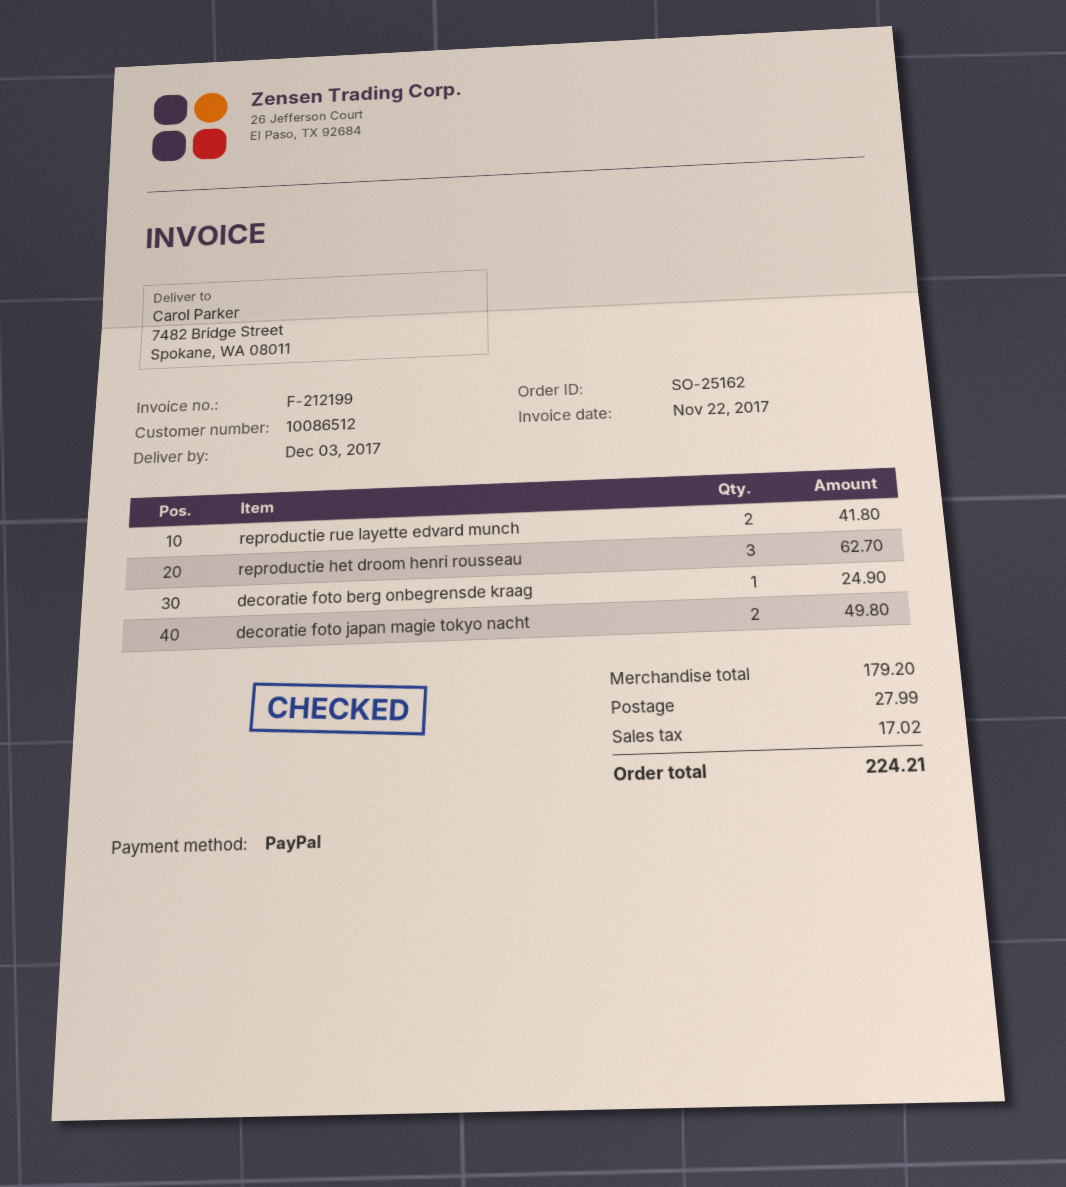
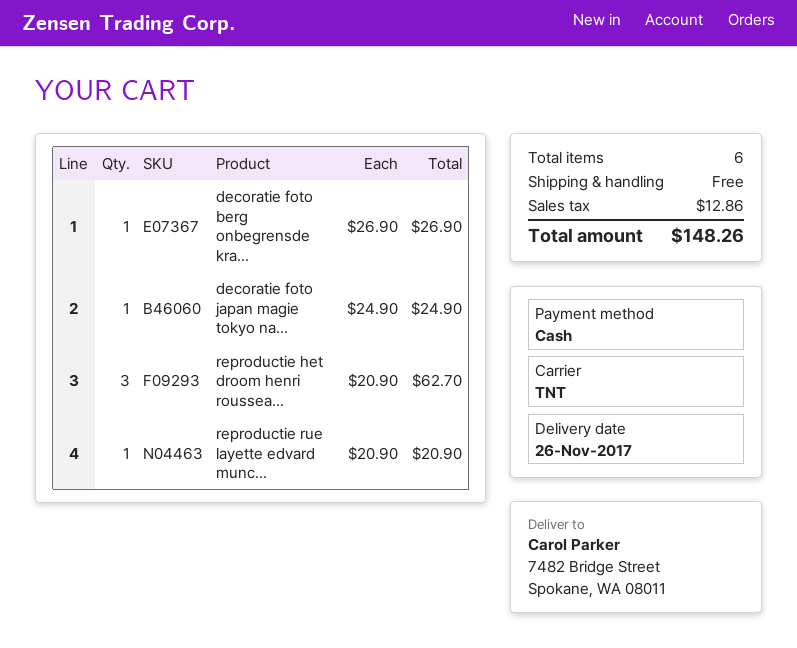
delivery date: 2017-12-03 -> 2017-11-26
payment method: PayPal -> cash
reproductie rue layette edvard munch: 2 for 41.80 -> 1 for 20.90
decoratie foto berg onbegrensde kraag: 1 for 24.90 -> 1 for 26.90
decoratie foto japan magie tokyo nacht: 2 for 49.80 -> 1 for 24.90
shipping: 27.99 -> 0.00
tax: 17.02 -> 12.86
total: 224.21 -> 148.26

